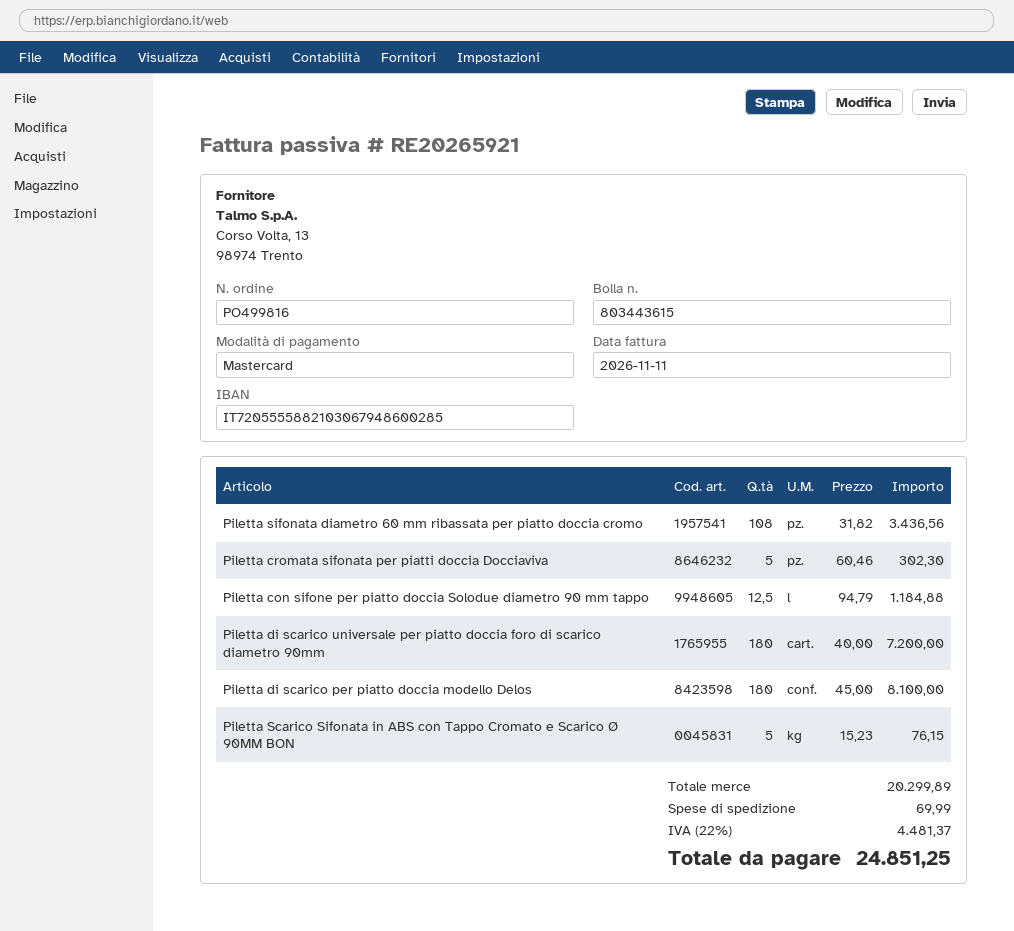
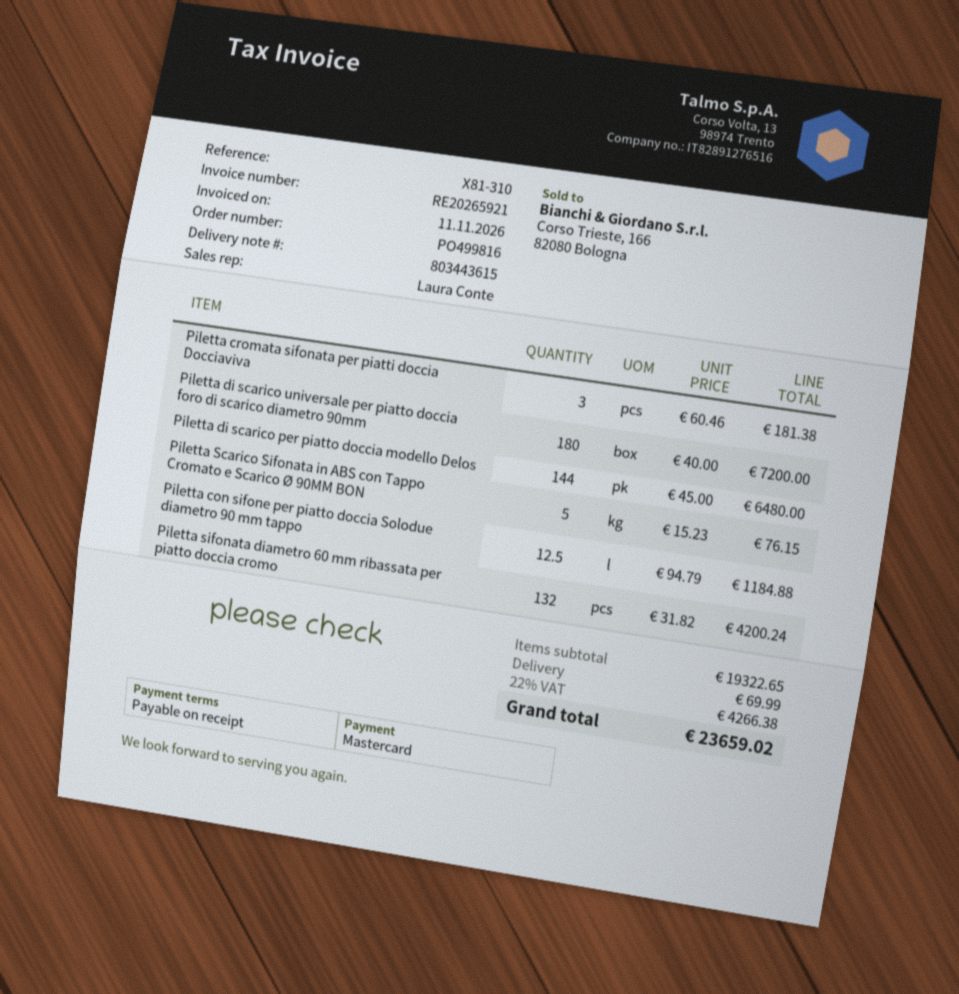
Piletta sifonata diametro 60 mm ribassata per piatto doccia cromo: 108 x 31.82 = 3436.56 -> 132 x 31.82 = 4200.24
Piletta cromata sifonata per piatti doccia Docciaviva: 5 x 60.46 = 302.30 -> 3 x 60.46 = 181.38
Piletta di scarico per piatto doccia modello Delos: 180 x 45.00 = 8100.00 -> 144 x 45.00 = 6480.00
subtotal: 20299.89 -> 19322.65
tax: 22% = 4481.37 -> 22% = 4266.38
total: 24851.25 -> 23659.02

